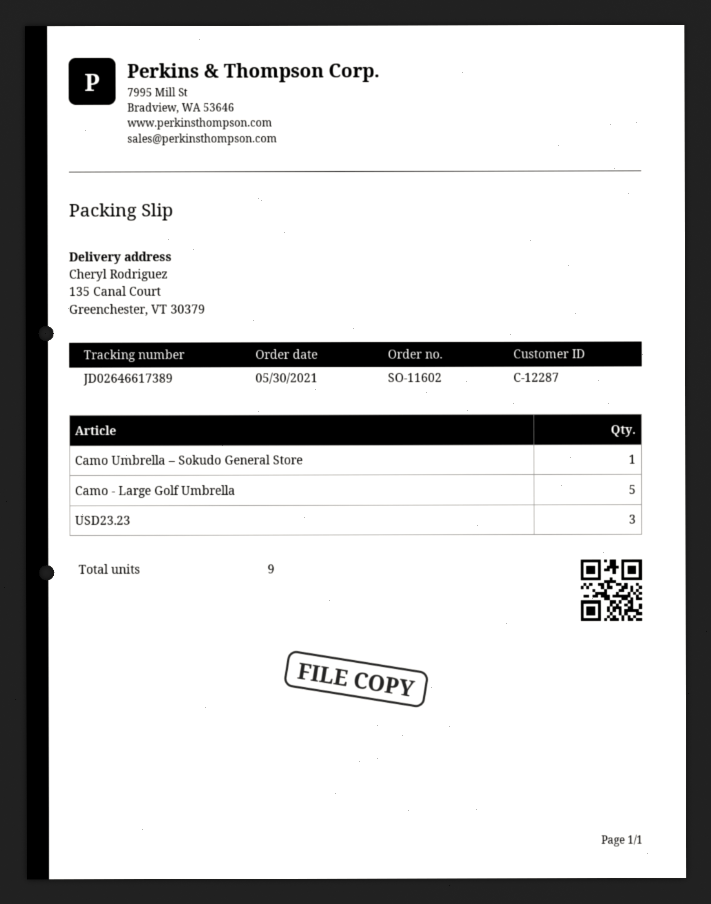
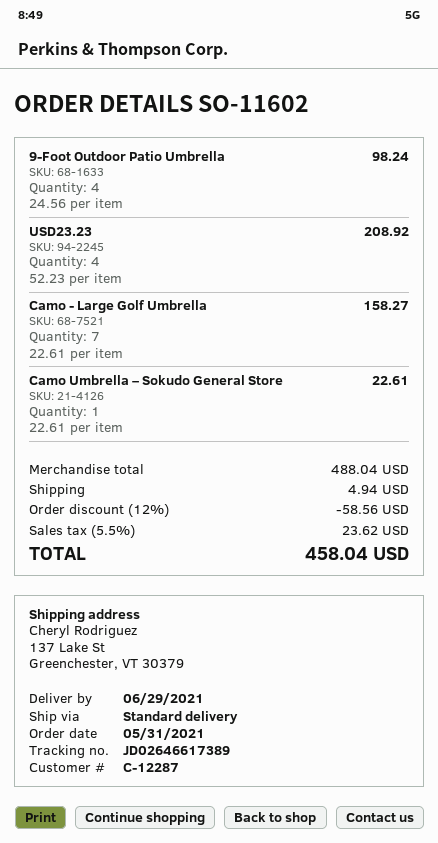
order date: 2021-05-30 -> 2021-05-31
ship to: 135 Canal Court, Greenchester, VT 30379 -> 137 Lake St, Greenchester, VT 30379
Camo - Large Golf Umbrella: 5 -> 7
USD23.23: 3 -> 4
9-Foot Outdoor Patio Umbrella: none -> 4

